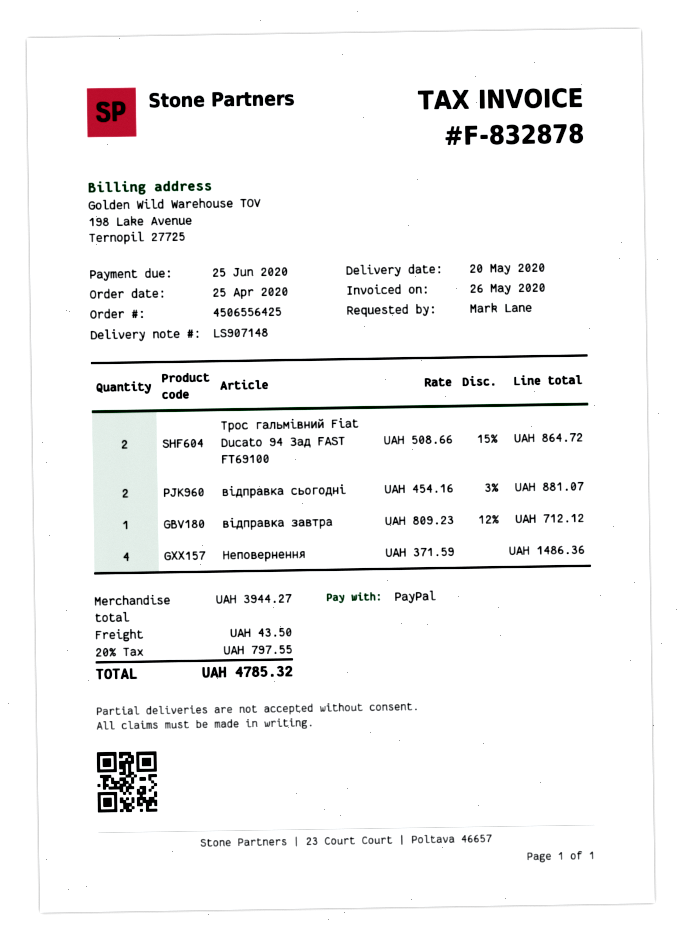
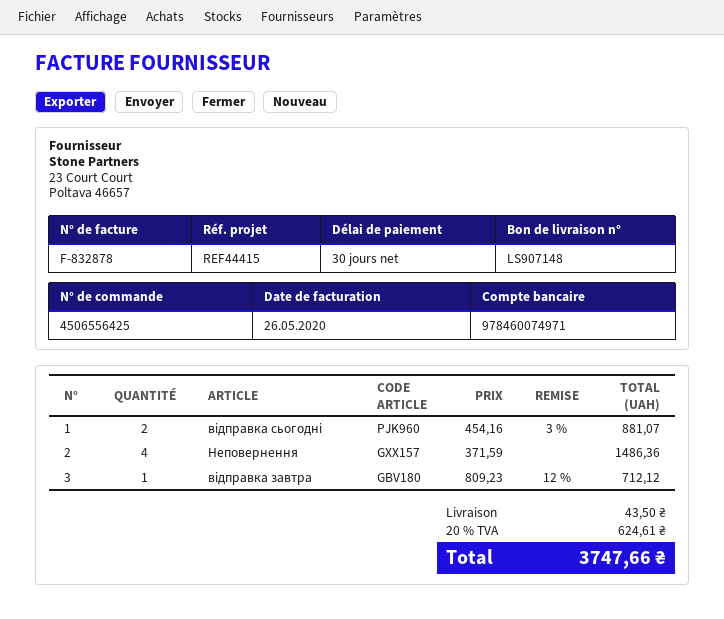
Трос гальмівний Fiat Ducato 94 Зад FAST FT69100: 2 x 508.66 - 15% = 864.72 -> none
tax: 20% = 797.55 -> 20% = 624.61
total: 4785.32 -> 3747.66

